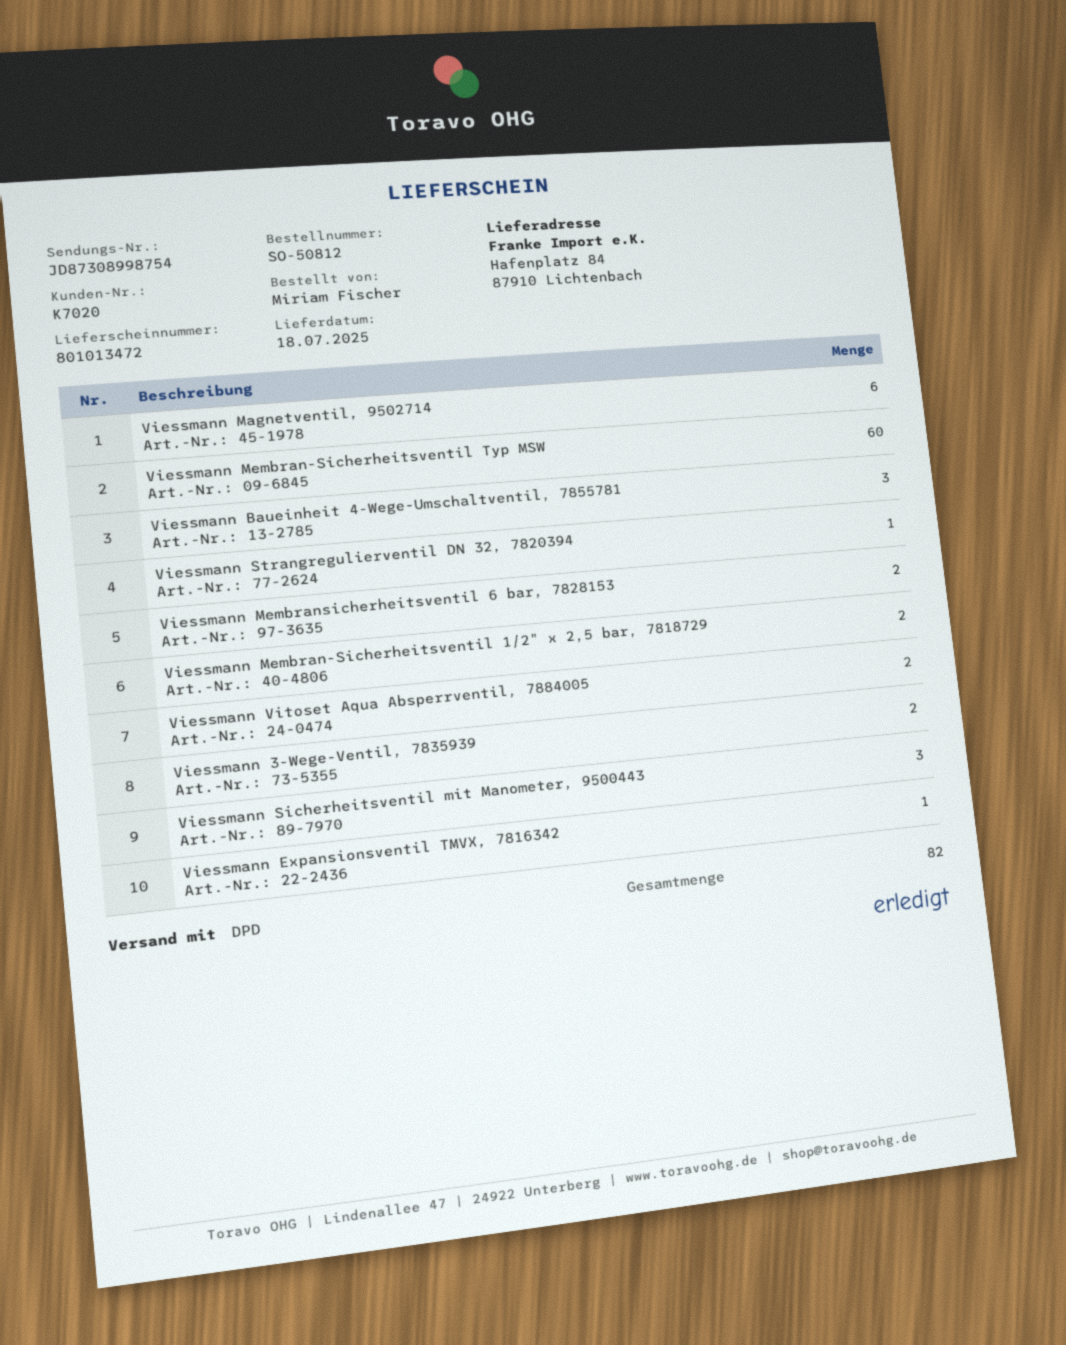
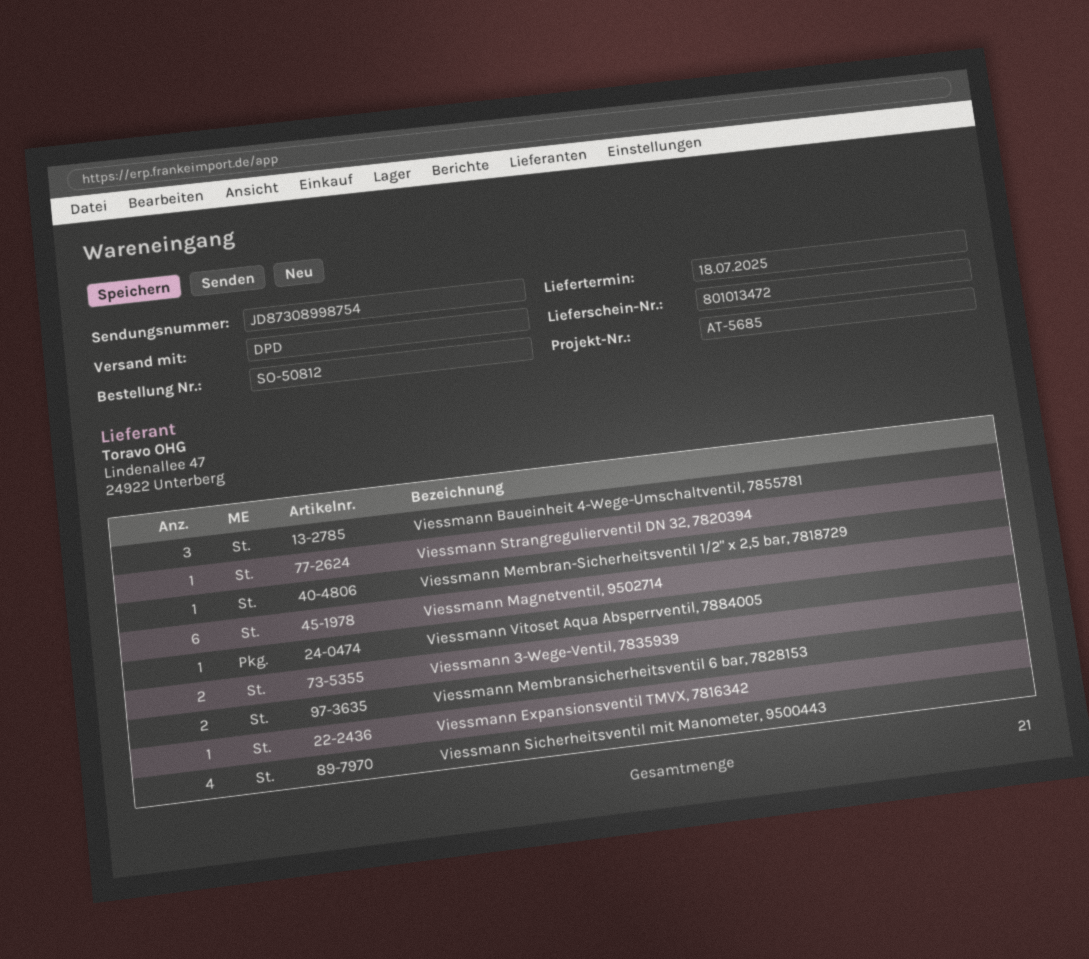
Viessmann Membran-Sicherheitsventil Typ MSW: 60 -> none
Viessmann Membran-Sicherheitsventil 1/2" x 2,5 bar, 7818729: 2 -> 1
Viessmann Vitoset Aqua Absperrventil, 7884005: 2 -> 1
Viessmann Sicherheitsventil mit Manometer, 9500443: 3 -> 4
total quantity: 82 -> 21

